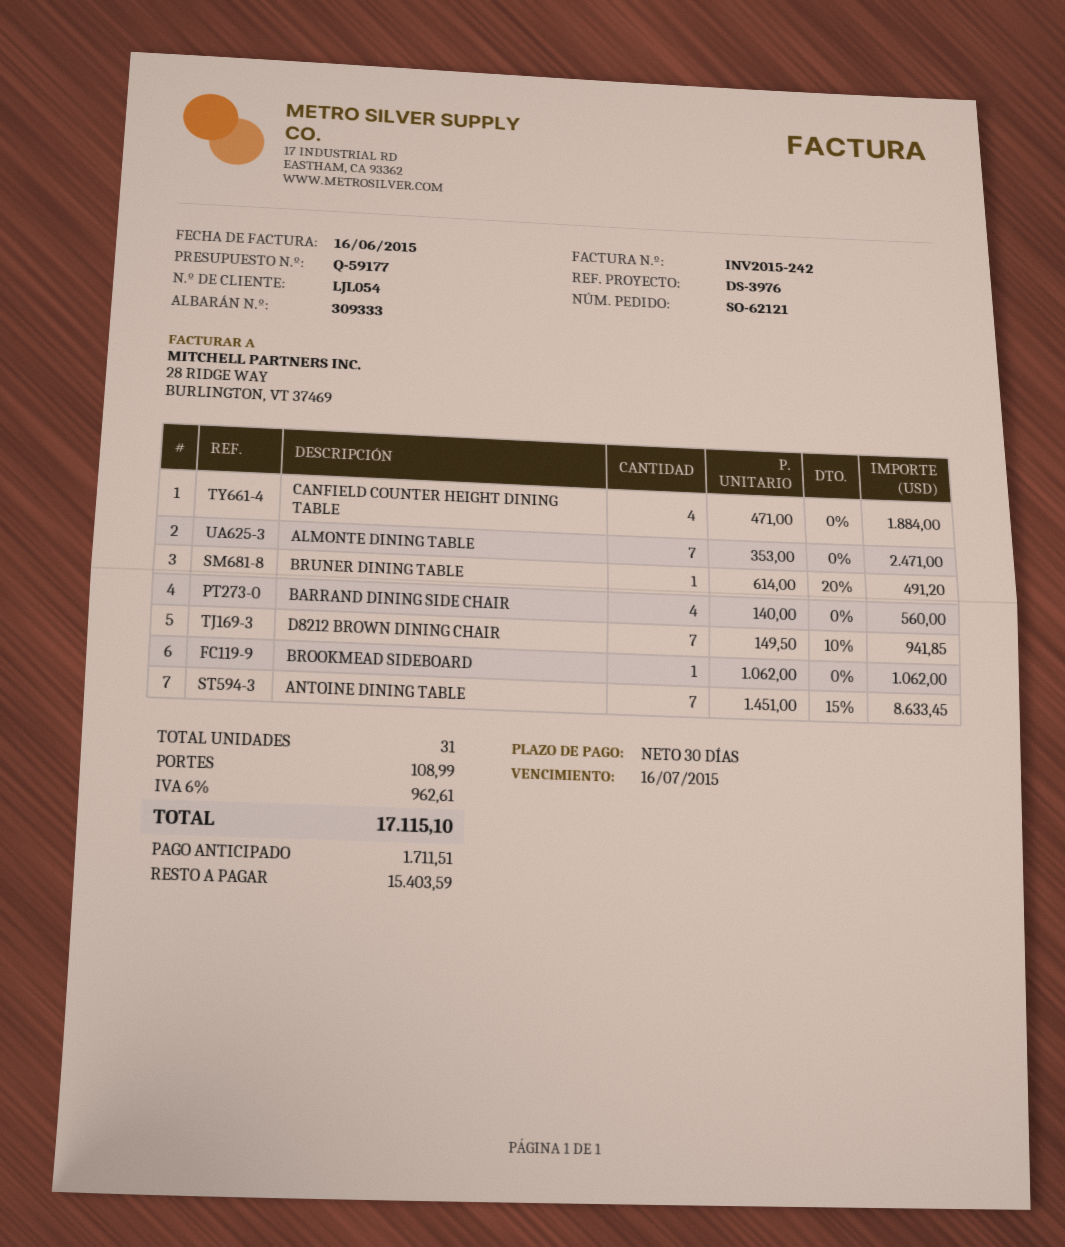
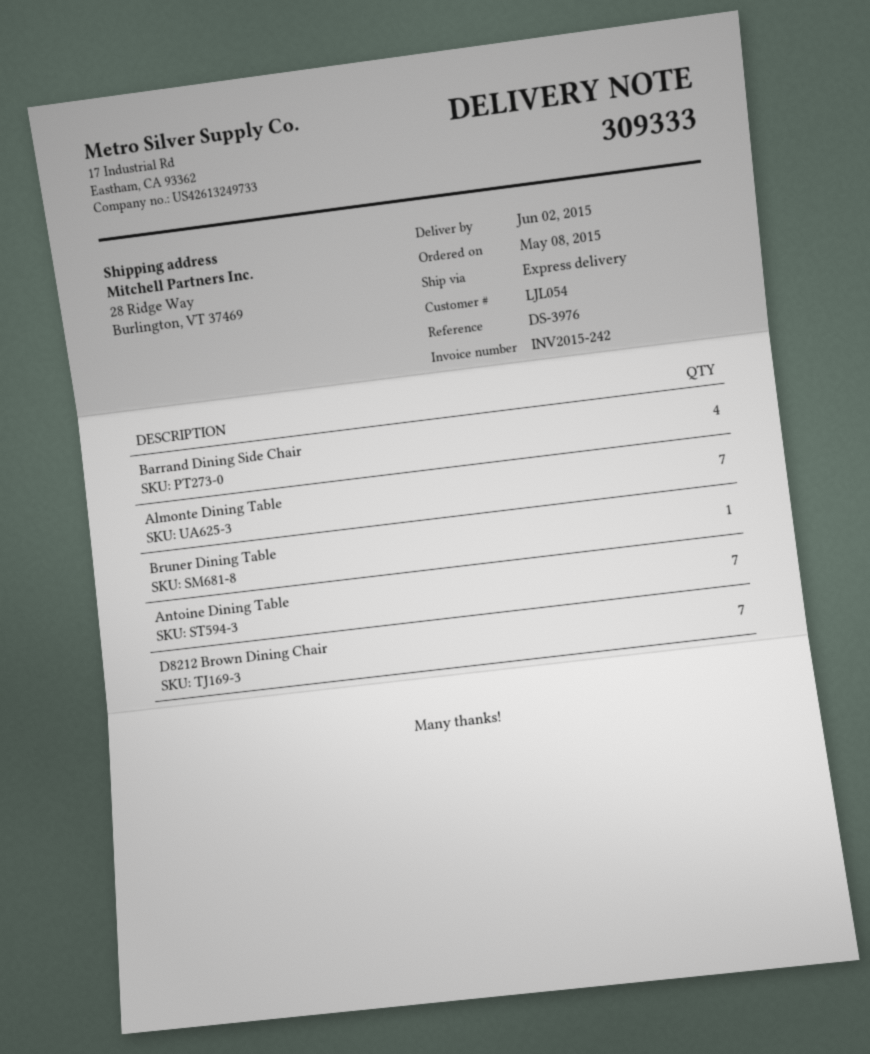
CANFIELD COUNTER HEIGHT DINING TABLE: 4 -> none
BROOKMEAD SIDEBOARD: 1 -> none

